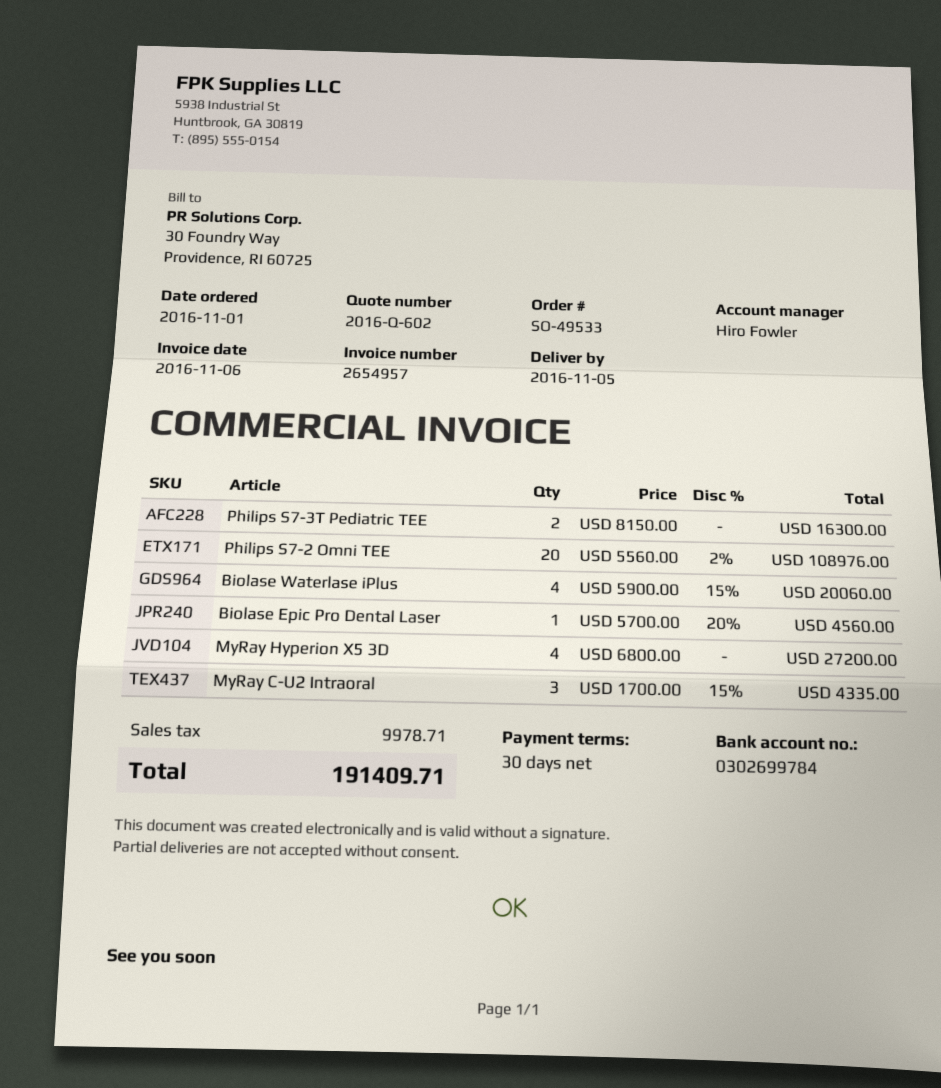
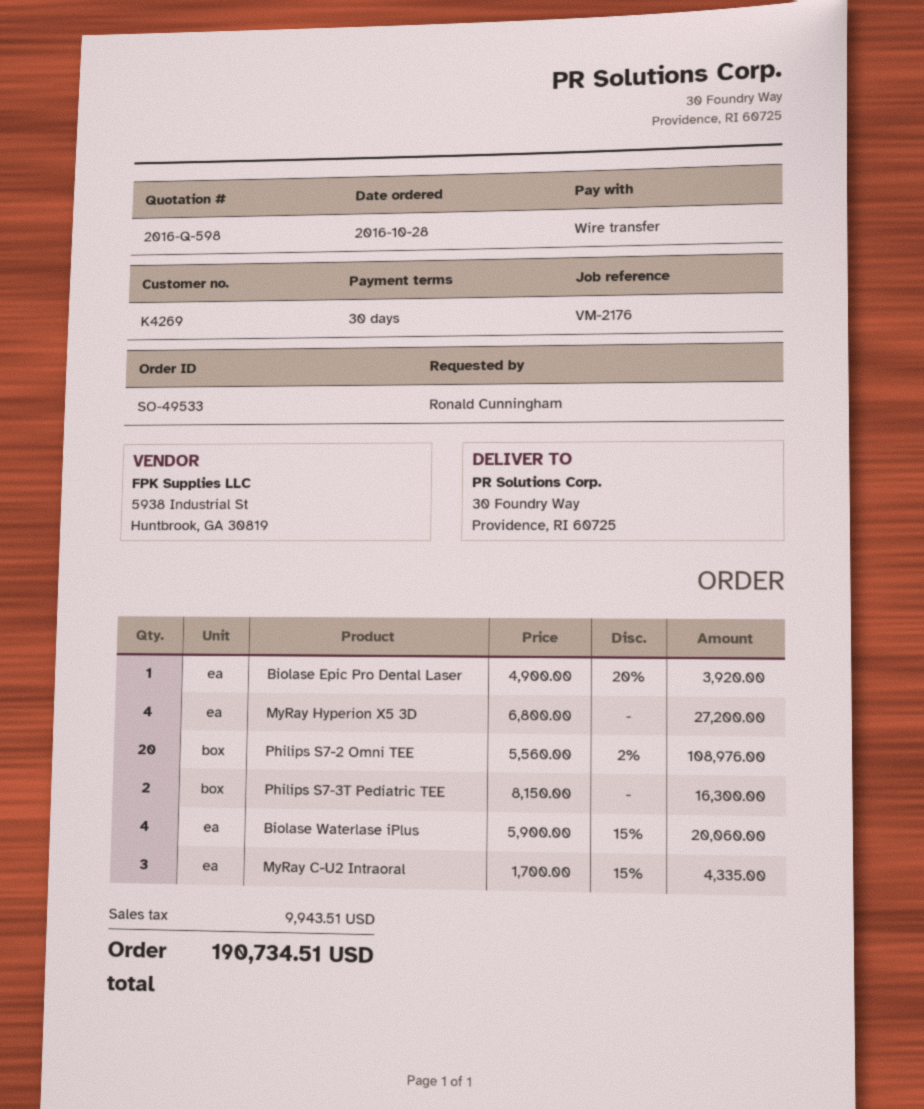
quote number: 2016-Q-602 -> 2016-Q-598
order date: 2016-11-01 -> 2016-10-28
Biolase Epic Pro Dental Laser: 1 x 5700.00 - 20% = 4560.00 -> 1 x 4900.00 - 20% = 3920.00
tax: 9978.71 -> 9943.51
total: 191409.71 -> 190734.51

